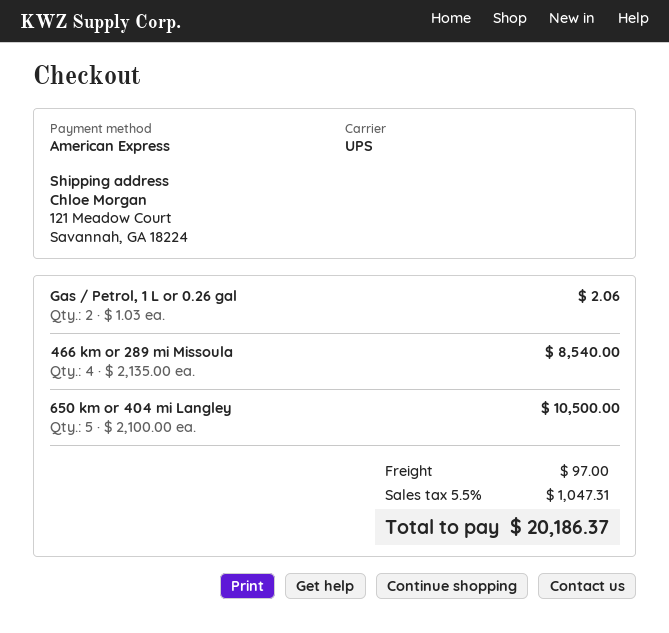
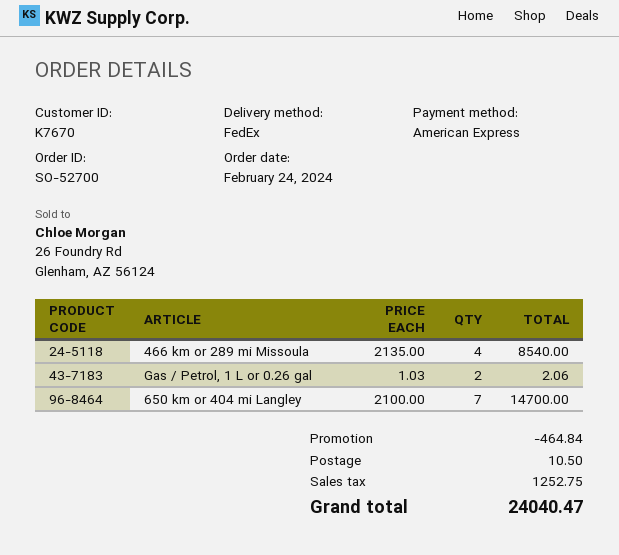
shipping method: UPS -> FedEx
650 km or 404 mi Langley: 5 x 2100.00 = 10500.00 -> 7 x 2100.00 = 14700.00
discount: none -> 464.84
shipping: 97.00 -> 10.50
tax: 1047.31 -> 1252.75
total: 20186.37 -> 24040.47

